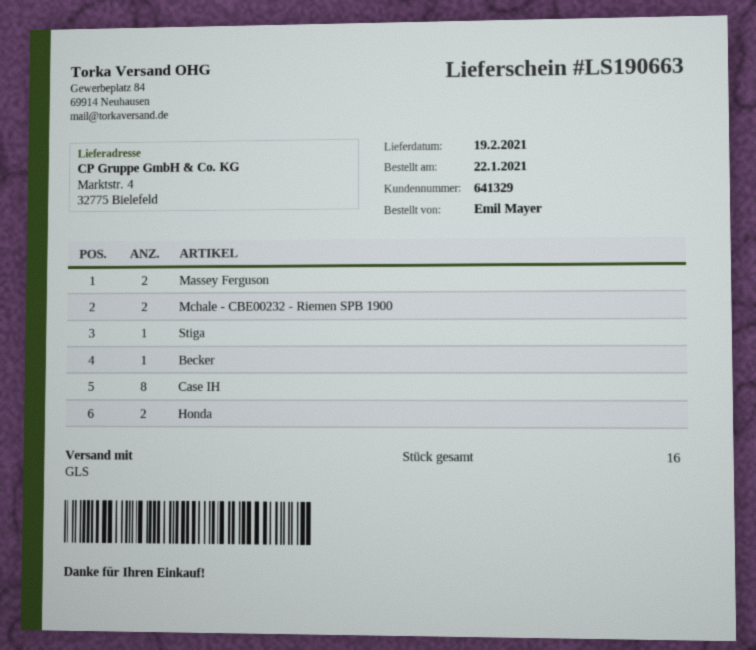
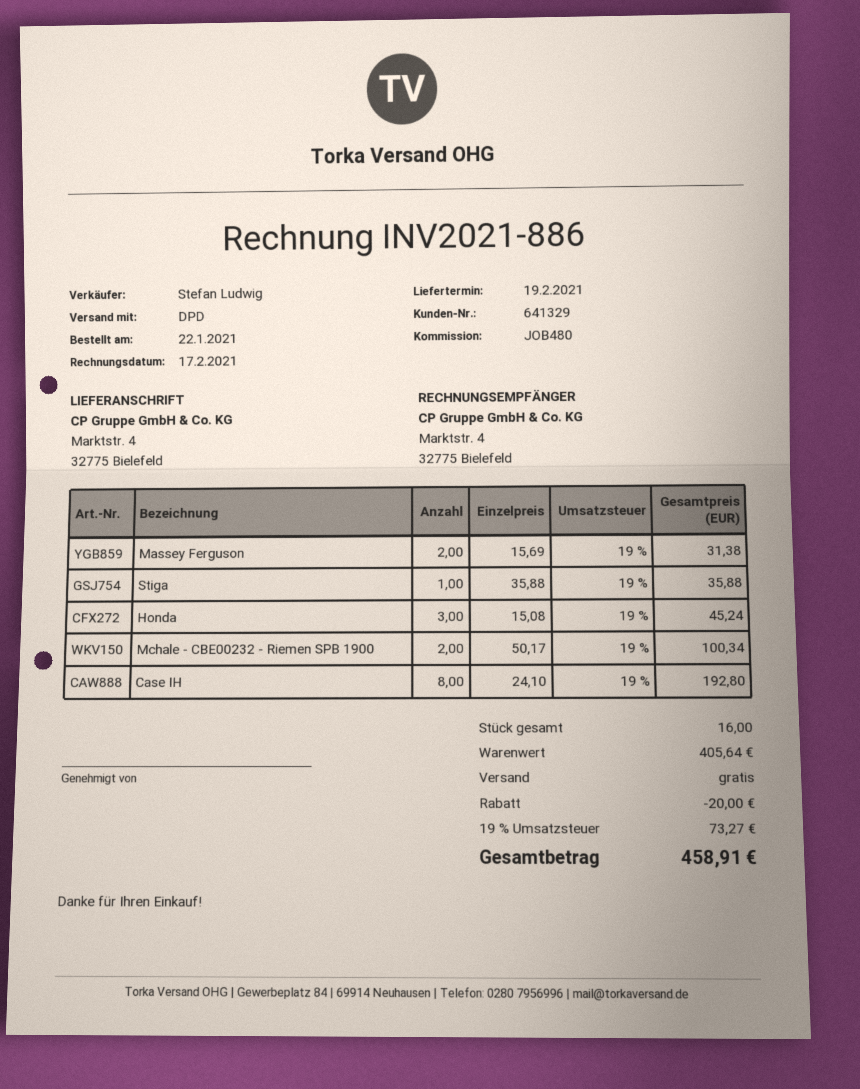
shipping method: GLS -> DPD
Becker: 1 -> none
Honda: 2 -> 3

